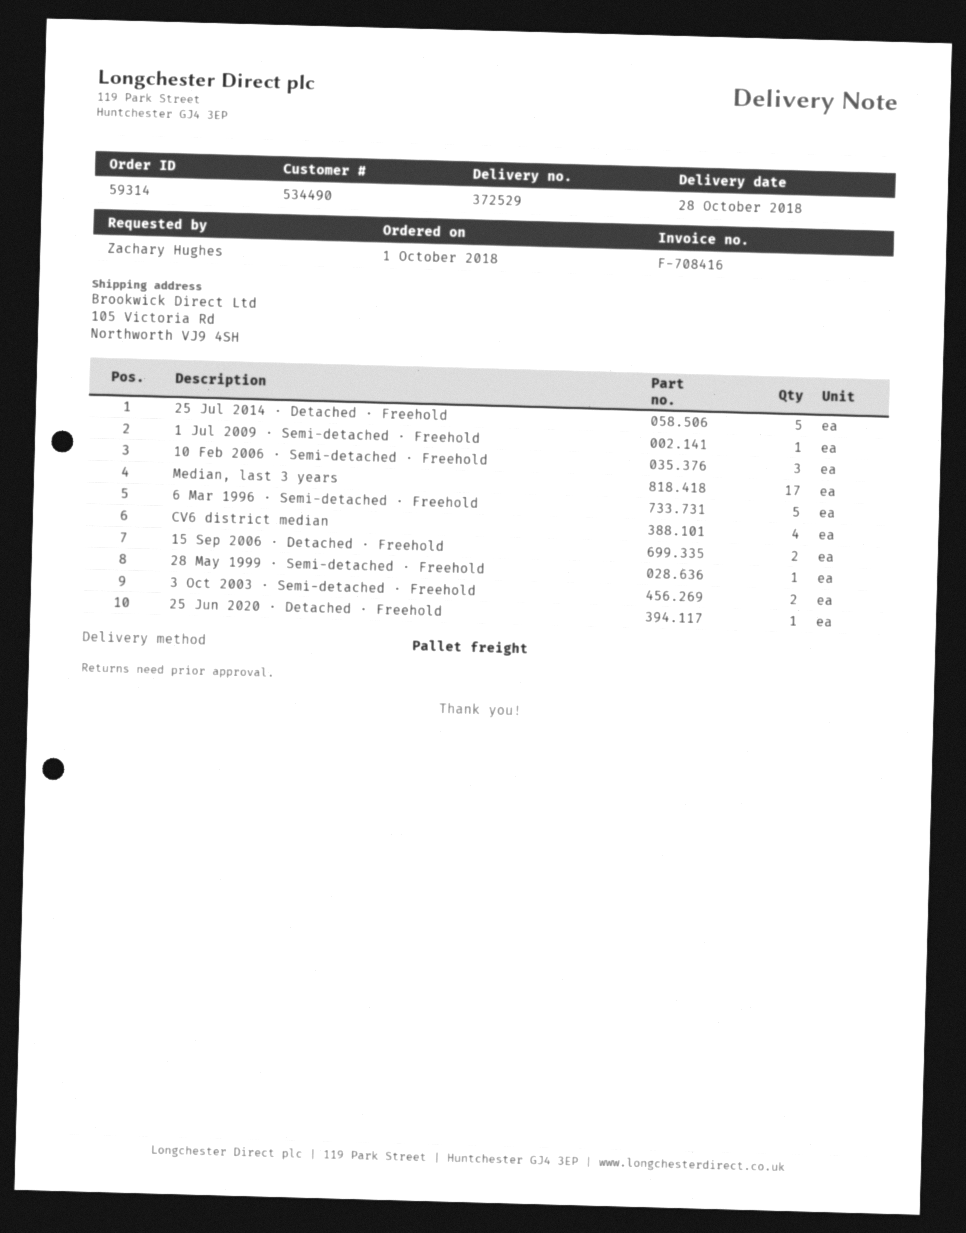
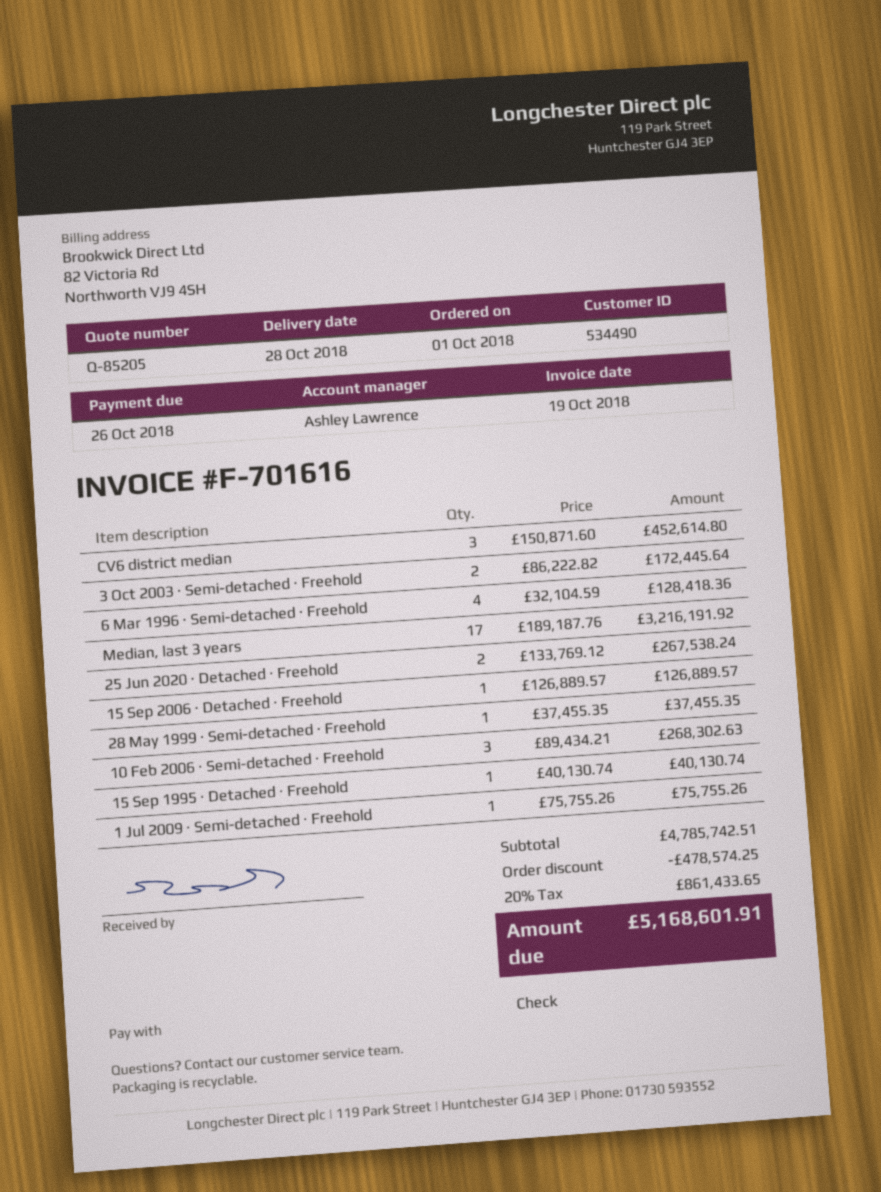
invoice number: F-708416 -> F-701616
25 Jul 2014 · Detached · Freehold: 5 -> none
6 Mar 1996 · Semi-detached · Freehold: 5 -> 4
CV6 district median: 4 -> 3
15 Sep 2006 · Detached · Freehold: 2 -> 1
25 Jun 2020 · Detached · Freehold: 1 -> 2
15 Sep 1995 · Detached · Freehold: none -> 1

